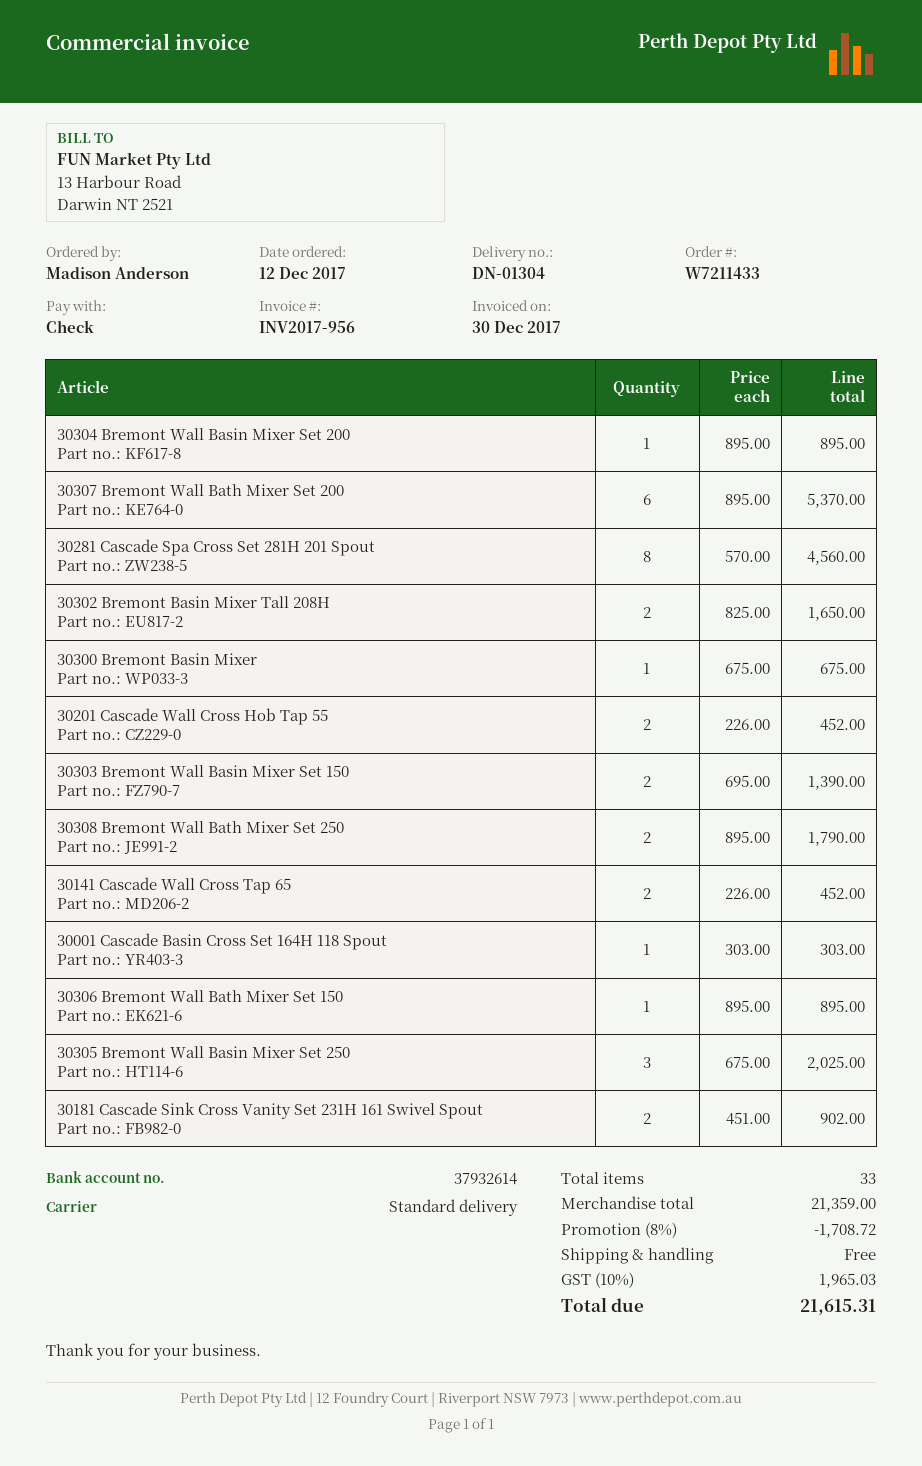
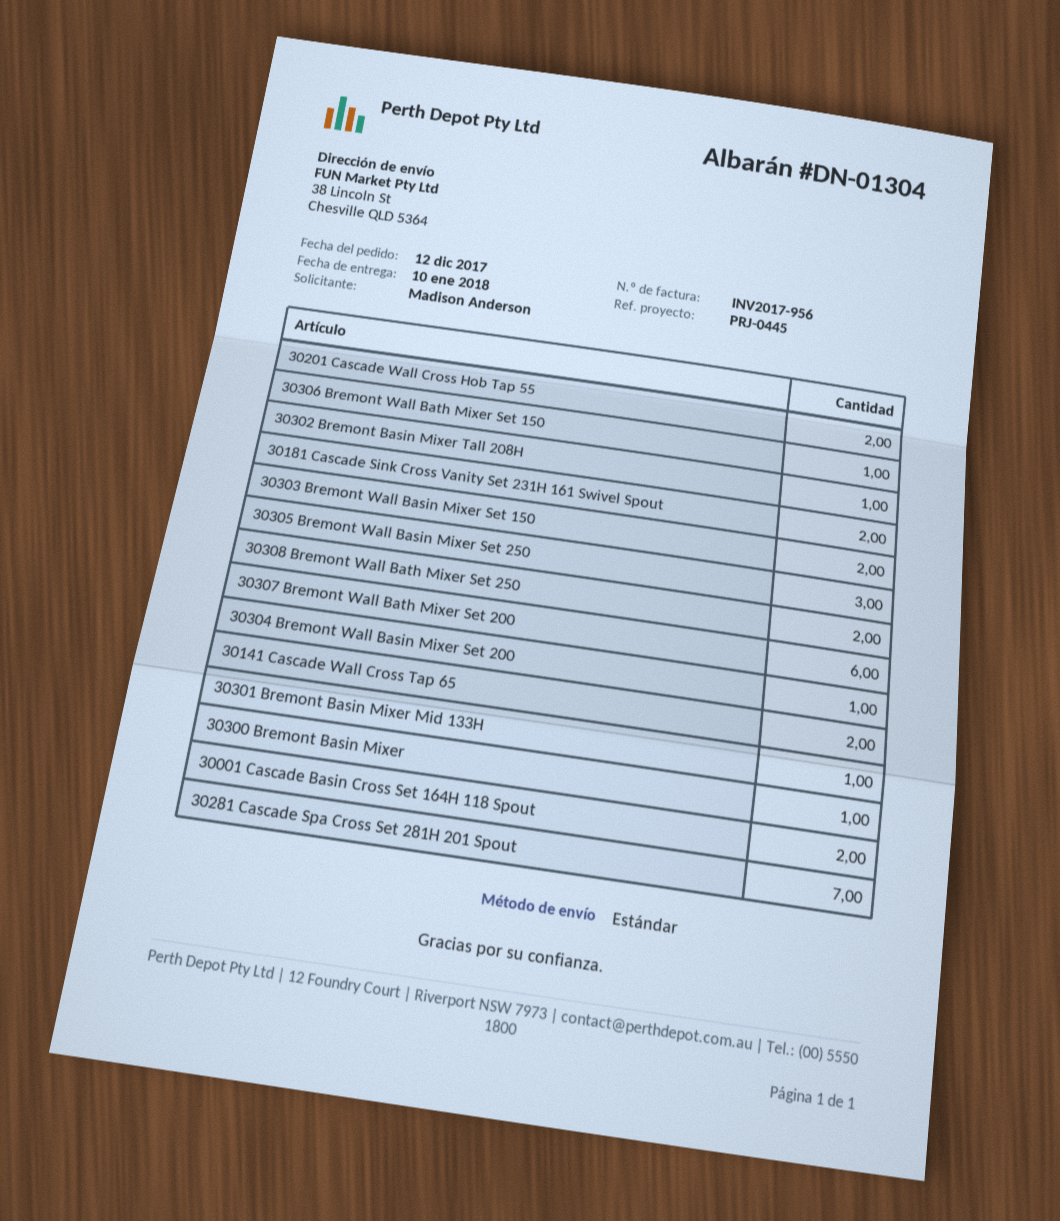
30281 Cascade Spa Cross Set 281H 201 Spout: 8 -> 7
30302 Bremont Basin Mixer Tall 208H: 2 -> 1
30001 Cascade Basin Cross Set 164H 118 Spout: 1 -> 2
30301 Bremont Basin Mixer Mid 133H: none -> 1

